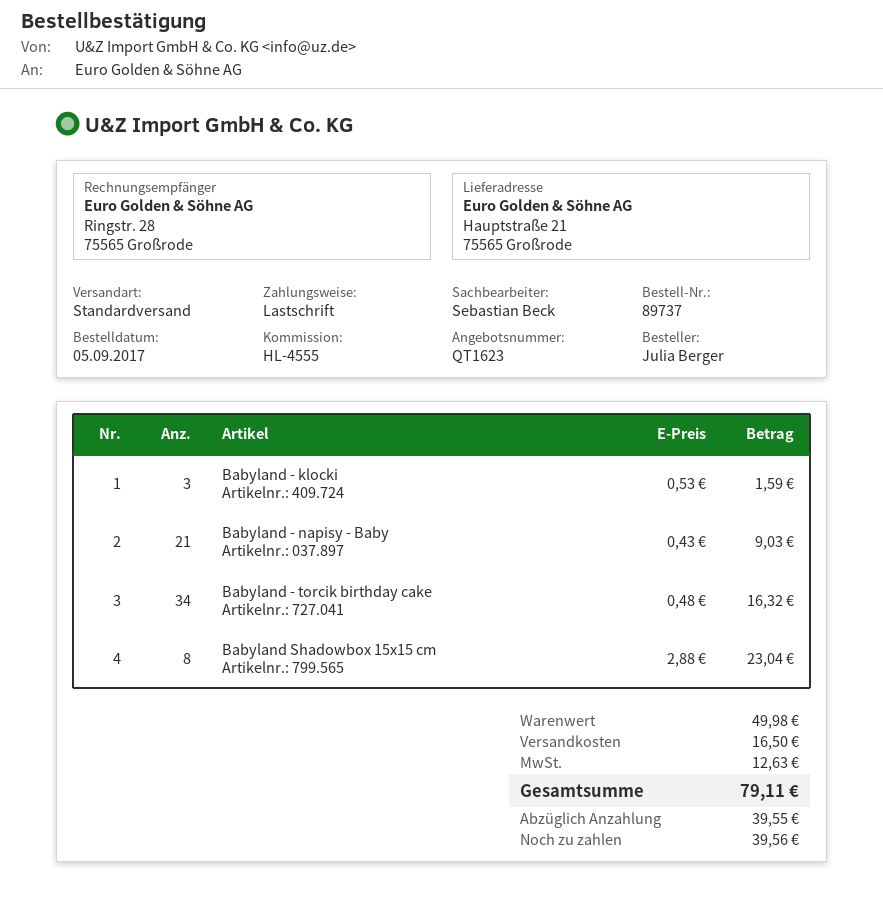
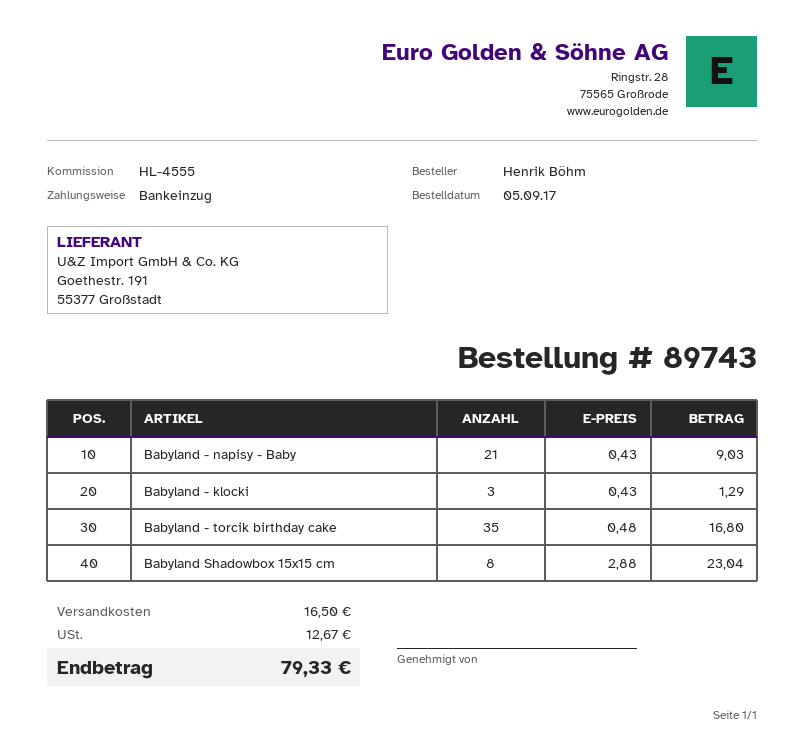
order number: 89737 -> 89743
ordered by: Julia Berger -> Henrik Böhm
Babyland - klocki: 3 x 0.53 = 1.59 -> 3 x 0.43 = 1.29
Babyland - torcik birthday cake: 34 x 0.48 = 16.32 -> 35 x 0.48 = 16.80
tax: 12.63 -> 12.67
total: 79.11 -> 79.33

